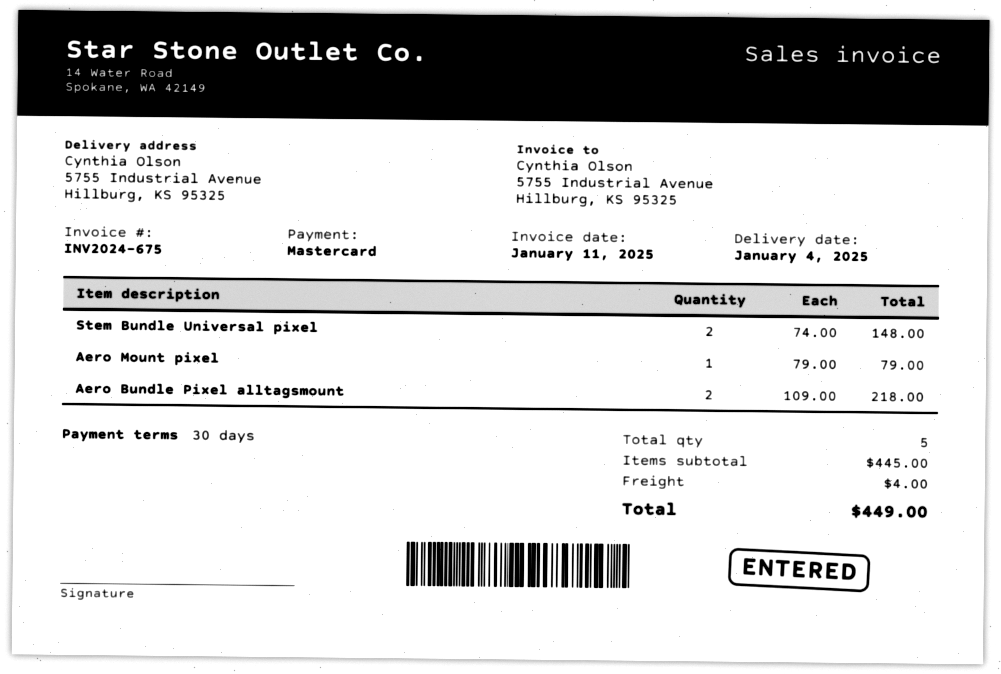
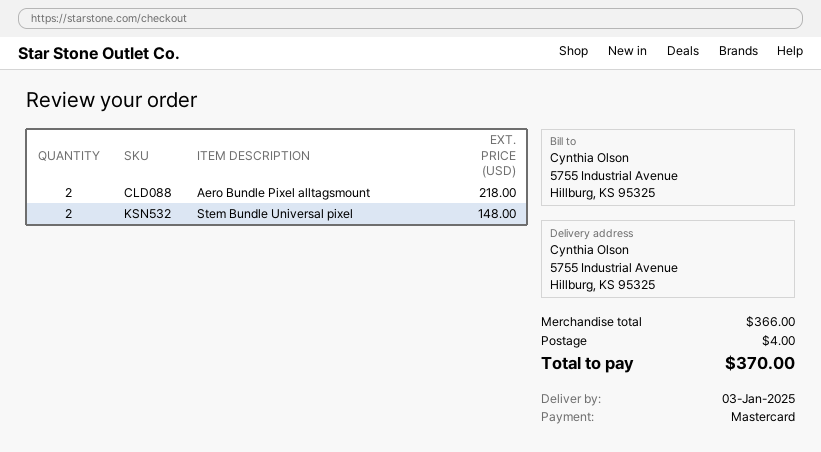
delivery date: 2025-01-04 -> 2025-01-03
Aero Mount pixel: 1 for 79.00 -> none
subtotal: 445.00 -> 366.00
total: 449.00 -> 370.00

